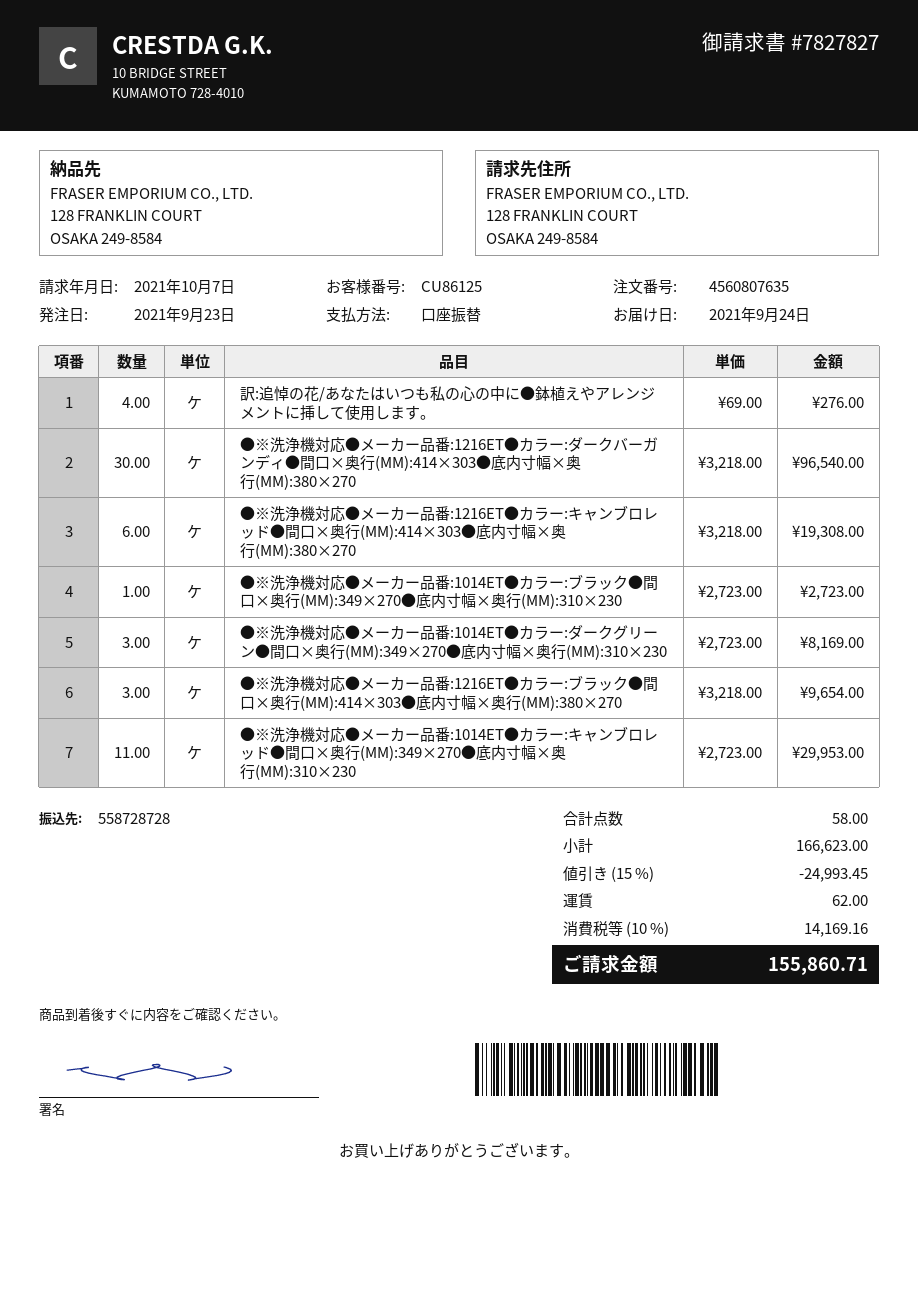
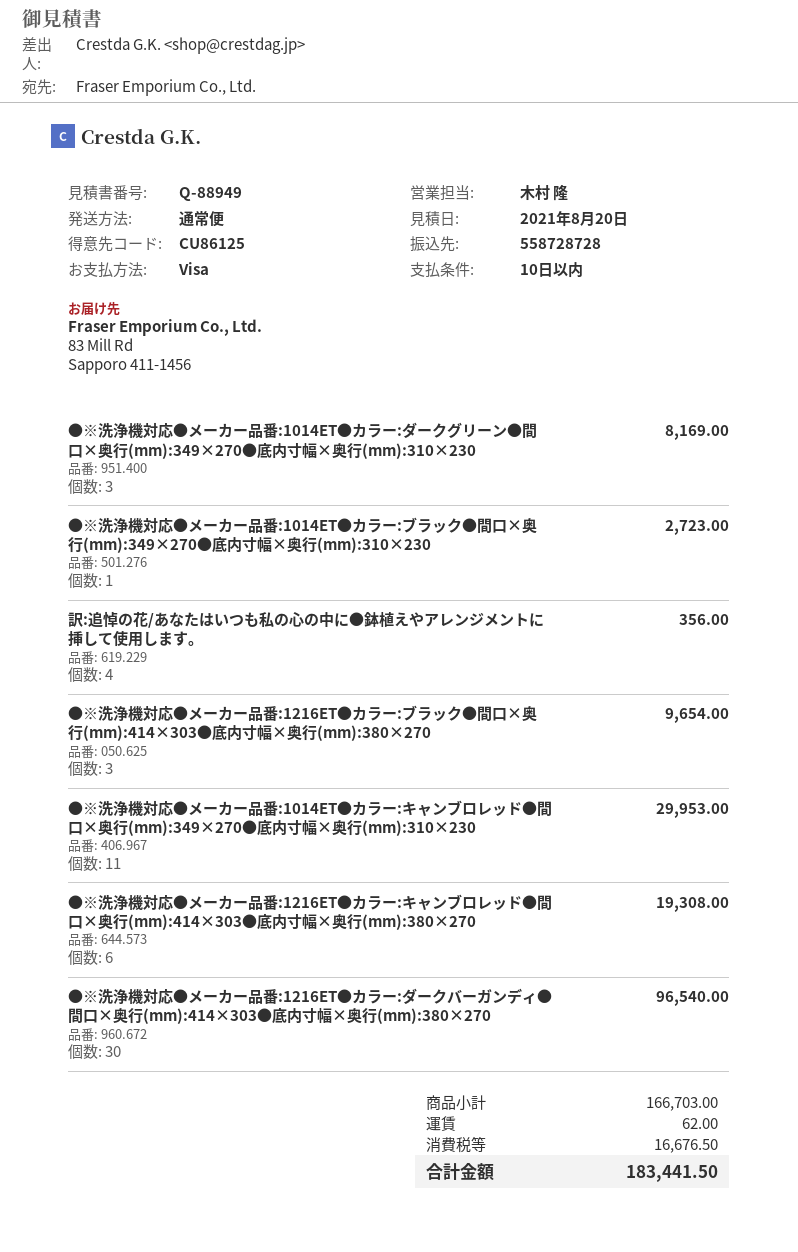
payment method: direct debit -> Visa
ship to: 128 FRANKLIN COURT, OSAKA 249-8584 -> 83 Mill Rd, Sapporo 411-1456
訳:追悼の花/あなたはいつも私の心の中に●鉢植えやアレンジメントに挿して使用します。: 4 for 276.00 -> 4 for 356.00
subtotal: 166623.00 -> 166703.00
discount: 15% = 24993.45 -> none
tax: 14169.16 -> 16676.50
total: 155860.71 -> 183441.50

